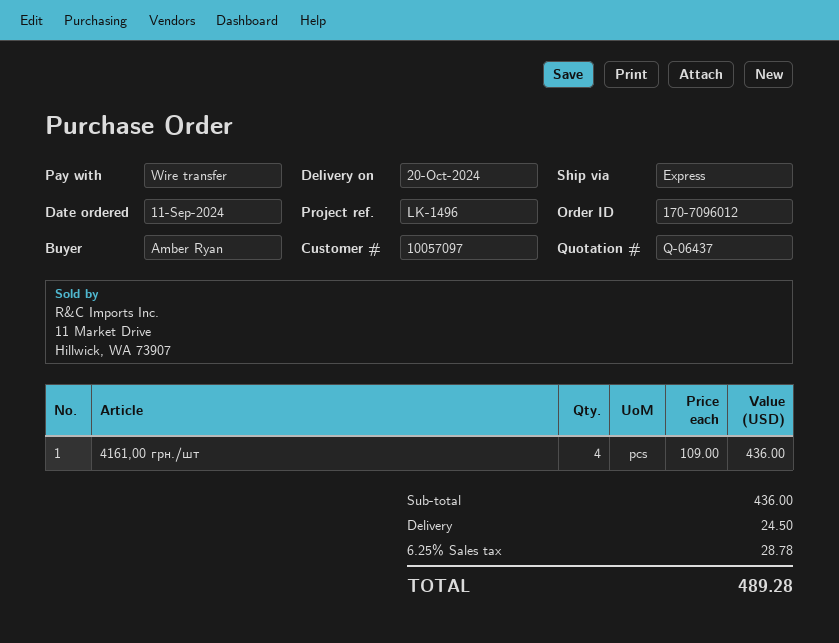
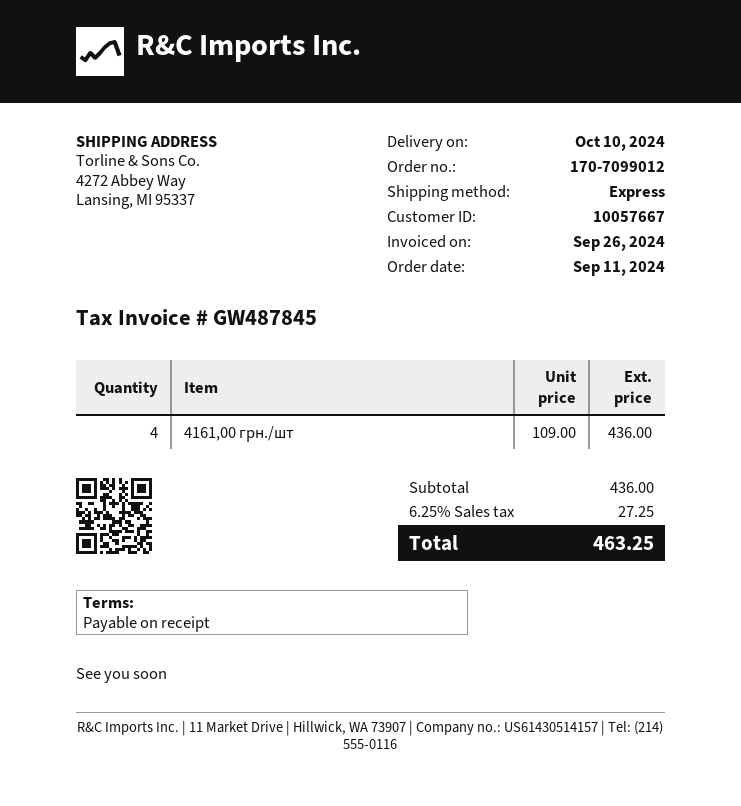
order number: 170-7096012 -> 170-7099012
delivery date: 2024-10-20 -> 2024-10-10
customer number: 10057097 -> 10057667
shipping: 24.50 -> none
tax: 6.25% = 28.78 -> 6.25% = 27.25
total: 489.28 -> 463.25

